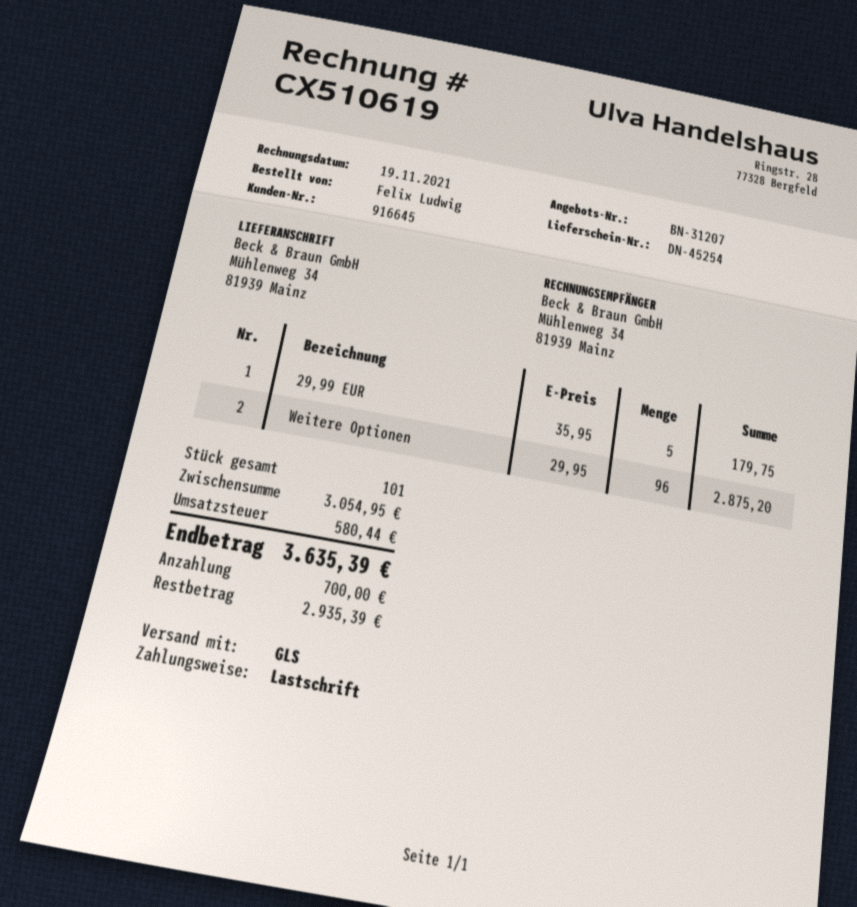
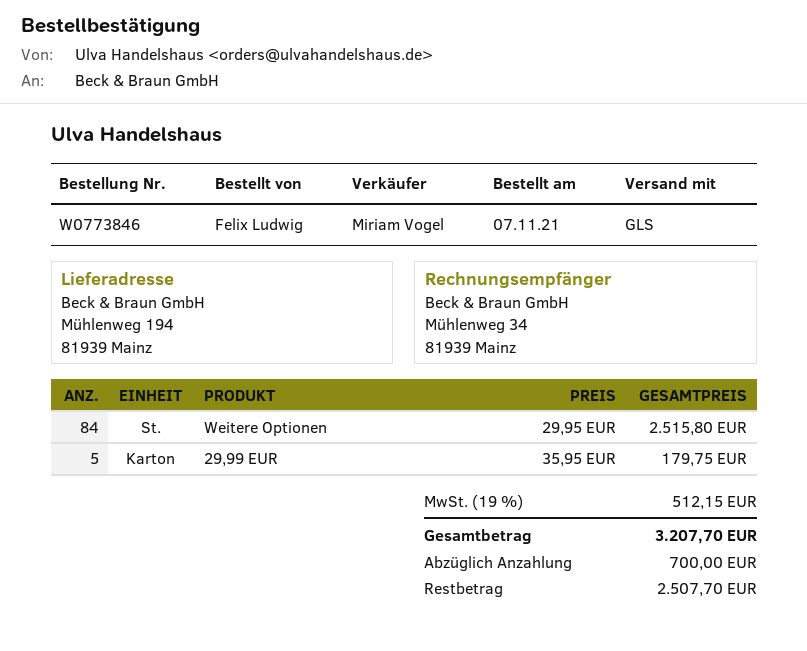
ship to: Mühlenweg 34, 81939 Mainz -> Mühlenweg 194, 81939 Mainz
Weitere Optionen: 96 x 29.95 = 2875.20 -> 84 x 29.95 = 2515.80
tax: 580.44 -> 512.15
total: 3635.39 -> 3207.70
balance: 2935.39 -> 2507.70

